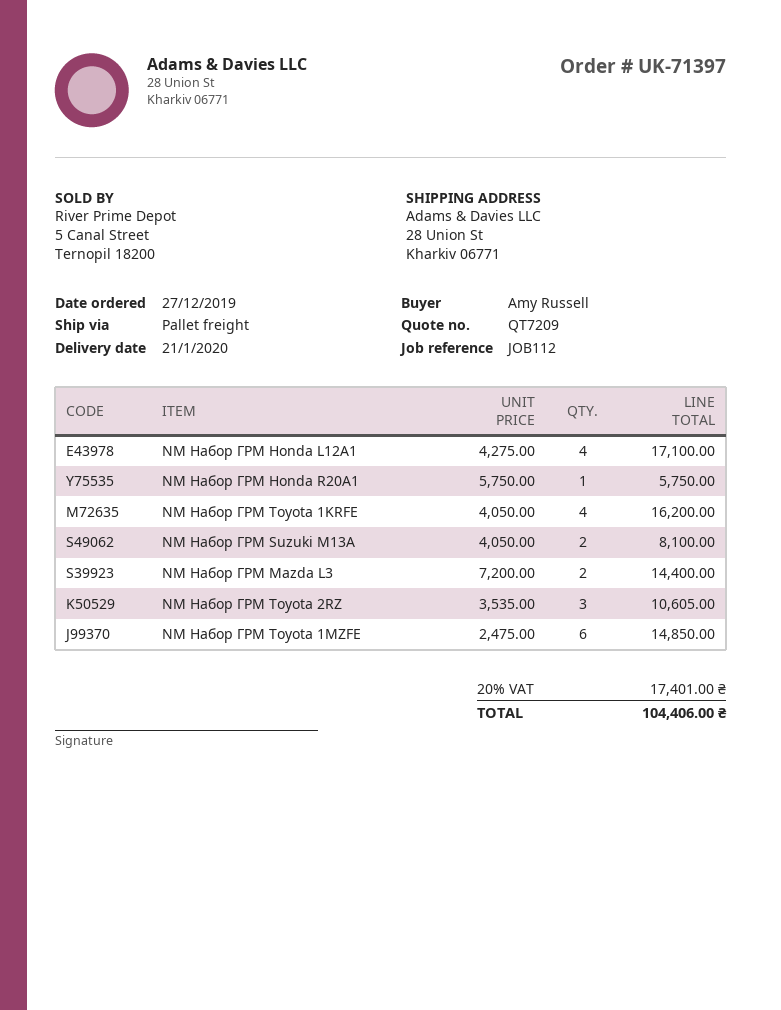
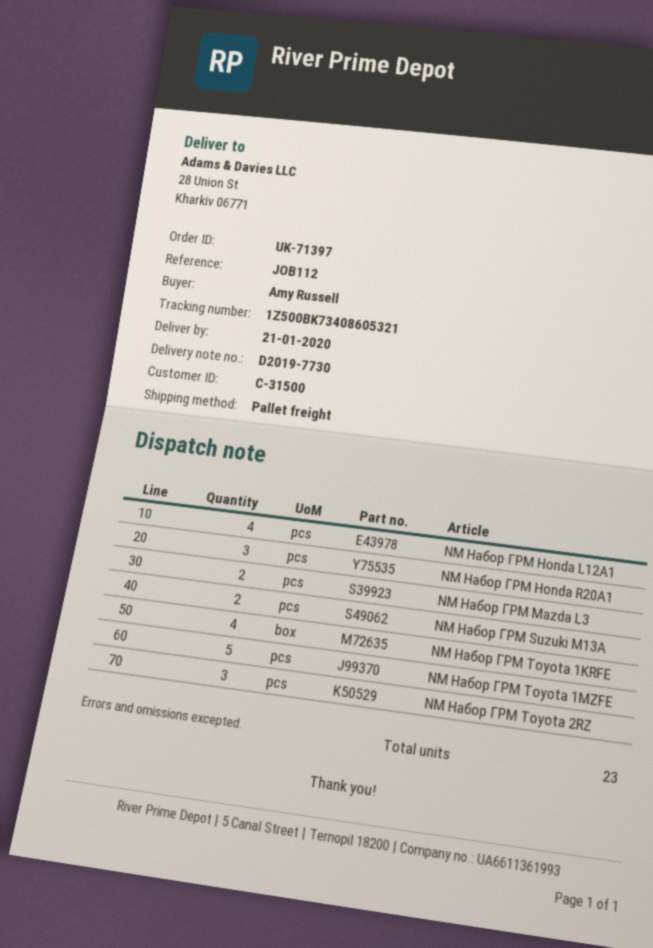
NM Набор ГРМ Honda R20A1: 1 -> 3
NM Набор ГРМ Toyota 1MZFE: 6 -> 5

